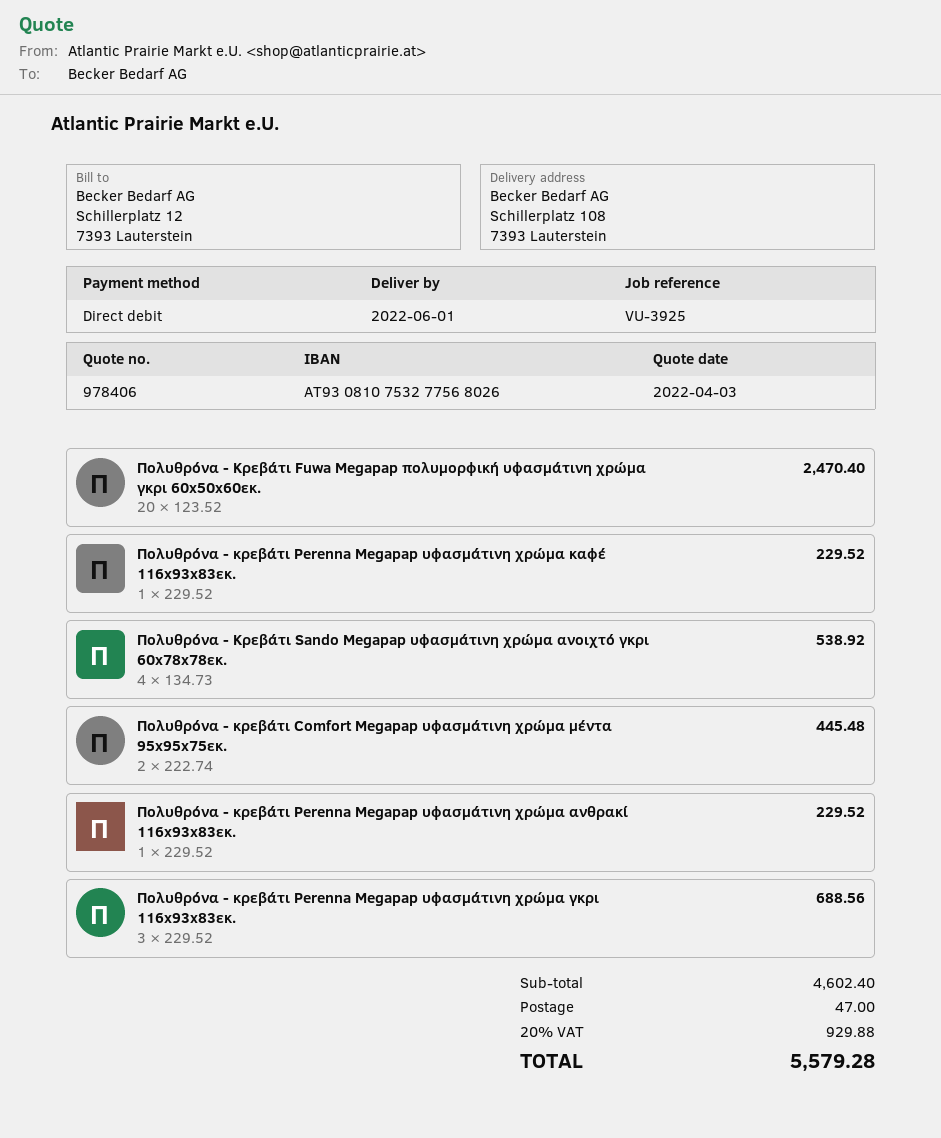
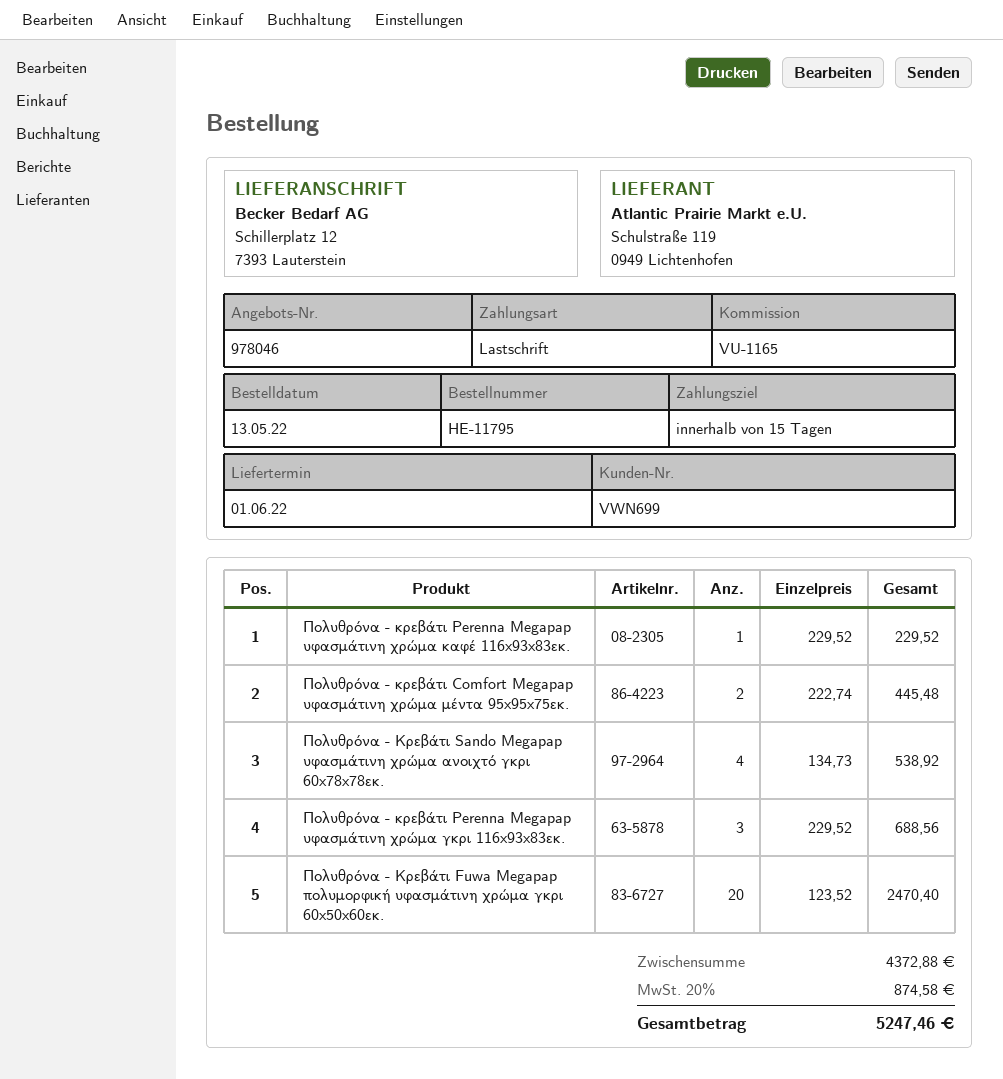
quote number: 978406 -> 978046
reference: VU-3925 -> VU-1165
ship to: Schillerplatz 108, 7393 Lauterstein -> Schillerplatz 12, 7393 Lauterstein
Πολυθρόνα - κρεβάτι Perenna Megapap υφασμάτινη χρώμα ανθρακί 116x93x83εκ.: 1 x 229.52 = 229.52 -> none
subtotal: 4602.40 -> 4372.88
shipping: 47.00 -> none
tax: 20% = 929.88 -> 20% = 874.58
total: 5579.28 -> 5247.46

